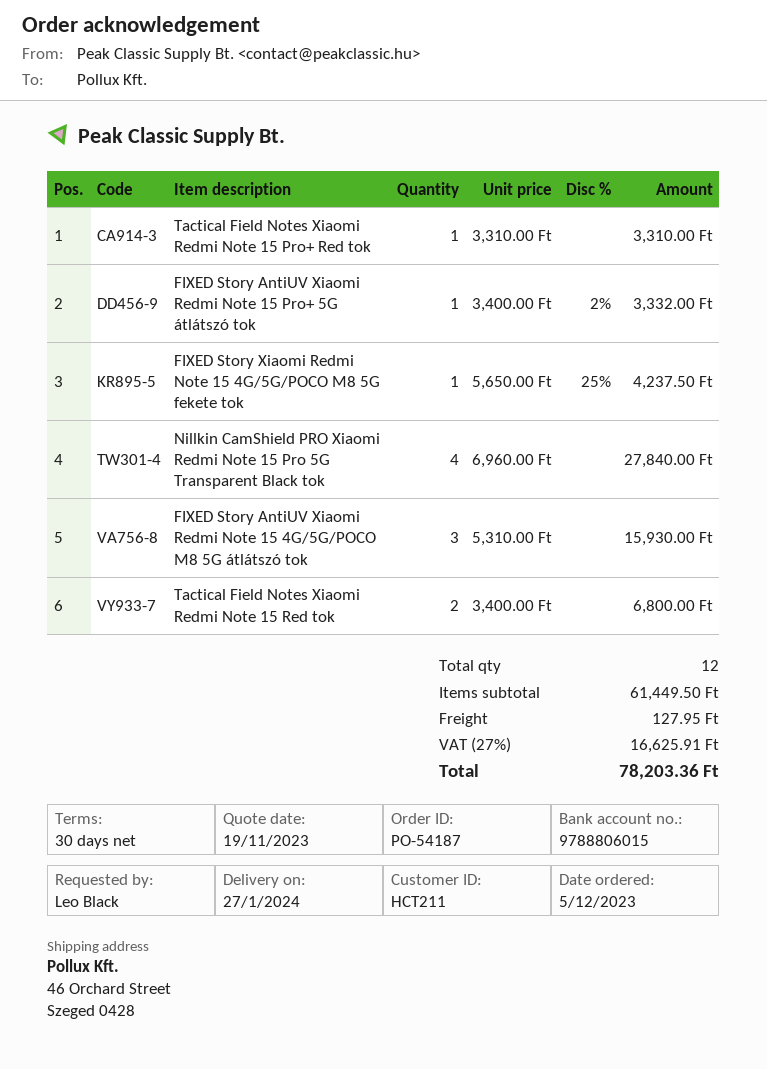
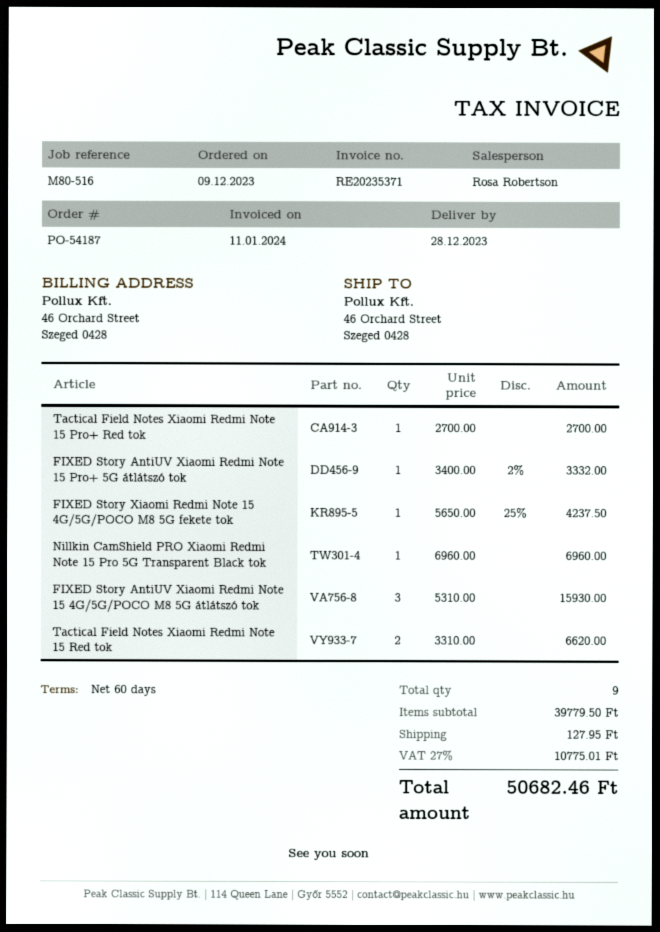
order date: 2023-12-05 -> 2023-12-09
delivery date: 2024-01-27 -> 2023-12-28
payment terms: 30 days -> 60 days
Tactical Field Notes Xiaomi Redmi Note 15 Pro+ Red tok: 1 x 3310.00 = 3310.00 -> 1 x 2700.00 = 2700.00
Nillkin CamShield PRO Xiaomi Redmi Note 15 Pro 5G Transparent Black tok: 4 x 6960.00 = 27840.00 -> 1 x 6960.00 = 6960.00
Tactical Field Notes Xiaomi Redmi Note 15 Red tok: 2 x 3400.00 = 6800.00 -> 2 x 3310.00 = 6620.00
total quantity: 12 -> 9
subtotal: 61449.50 -> 39779.50
tax: 27% = 16625.91 -> 27% = 10775.01
total: 78203.36 -> 50682.46

